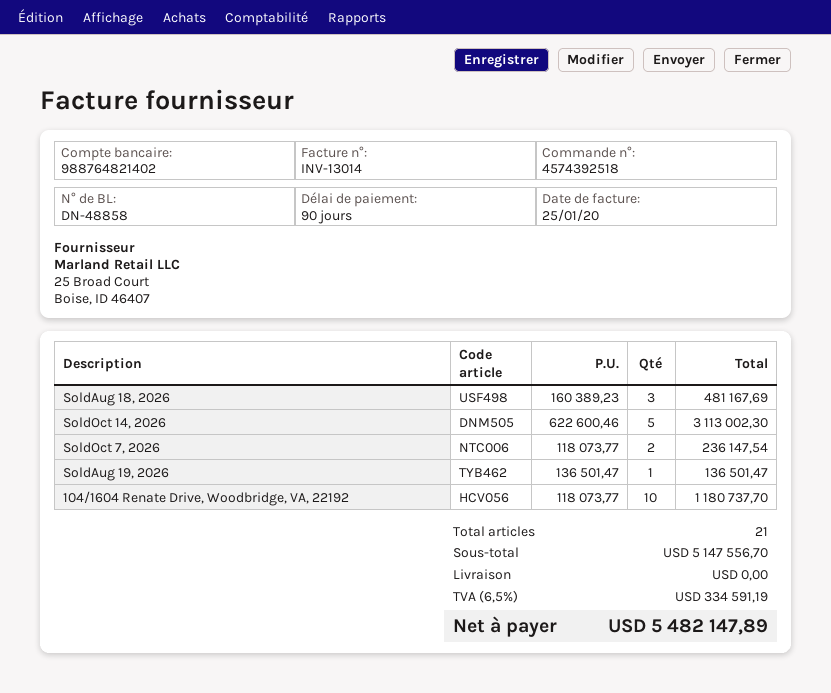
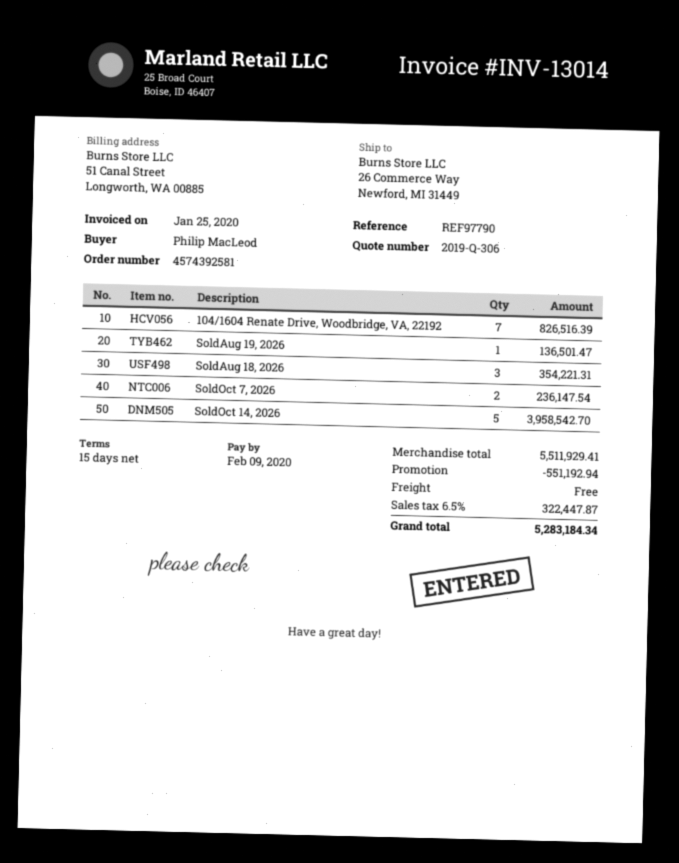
order number: 4574392518 -> 4574392581
payment terms: 90 days -> 15 days
SoldAug 18, 2026: 3 for 481167.69 -> 3 for 354221.31
SoldOct 14, 2026: 5 for 3113002.30 -> 5 for 3958542.70
104/1604 Renate Drive, Woodbridge, VA, 22192: 10 for 1180737.70 -> 7 for 826516.39
subtotal: 5147556.70 -> 5511929.41
discount: none -> 551192.94
tax: 6.5% = 334591.19 -> 6.5% = 322447.87
total: 5482147.89 -> 5283184.34

